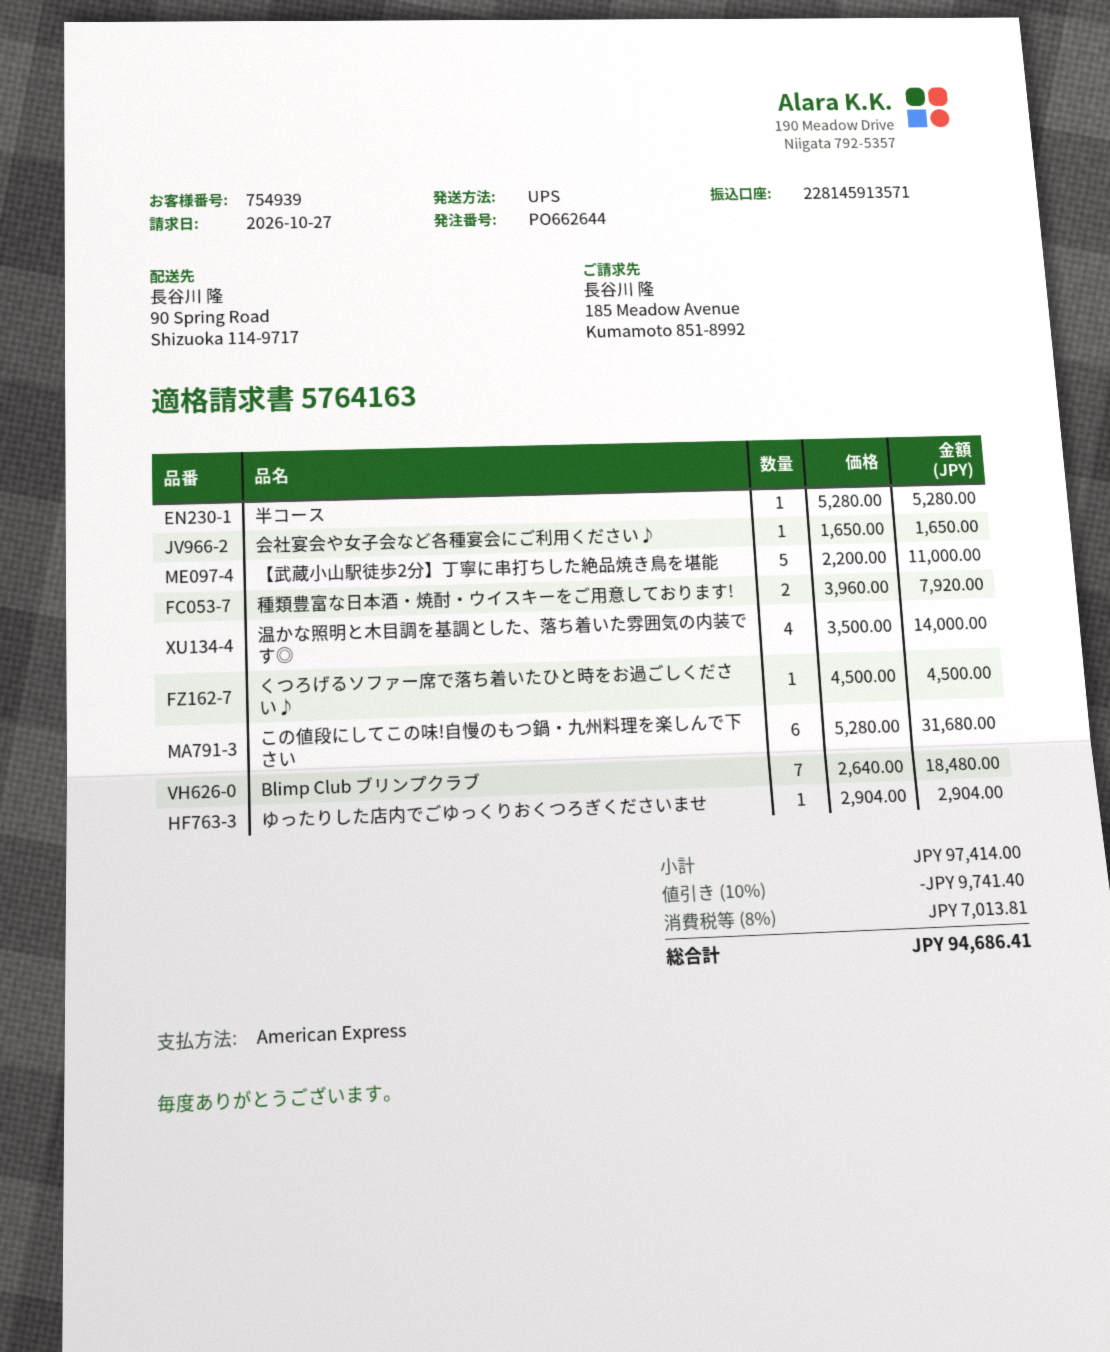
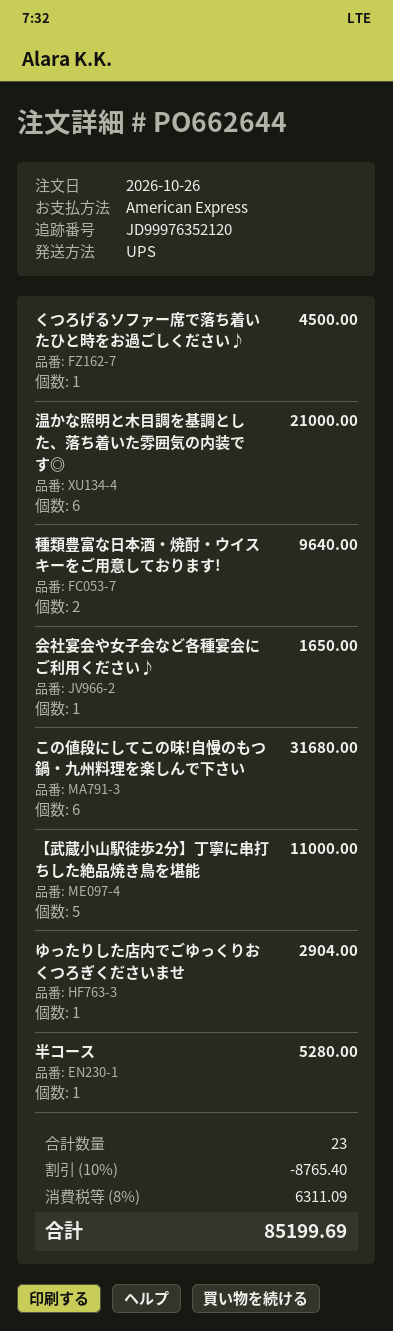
種類豊富な日本酒・焼酎・ウイスキーをご用意しております!: 2 for 7920.00 -> 2 for 9640.00
温かな照明と木目調を基調とした、落ち着いた雰囲気の内装です◎: 4 for 14000.00 -> 6 for 21000.00
Blimp Club ブリンプクラブ: 7 for 18480.00 -> none
discount: 10% = 9741.40 -> 10% = 8765.40
tax: 8% = 7013.81 -> 8% = 6311.09
total: 94686.41 -> 85199.69

